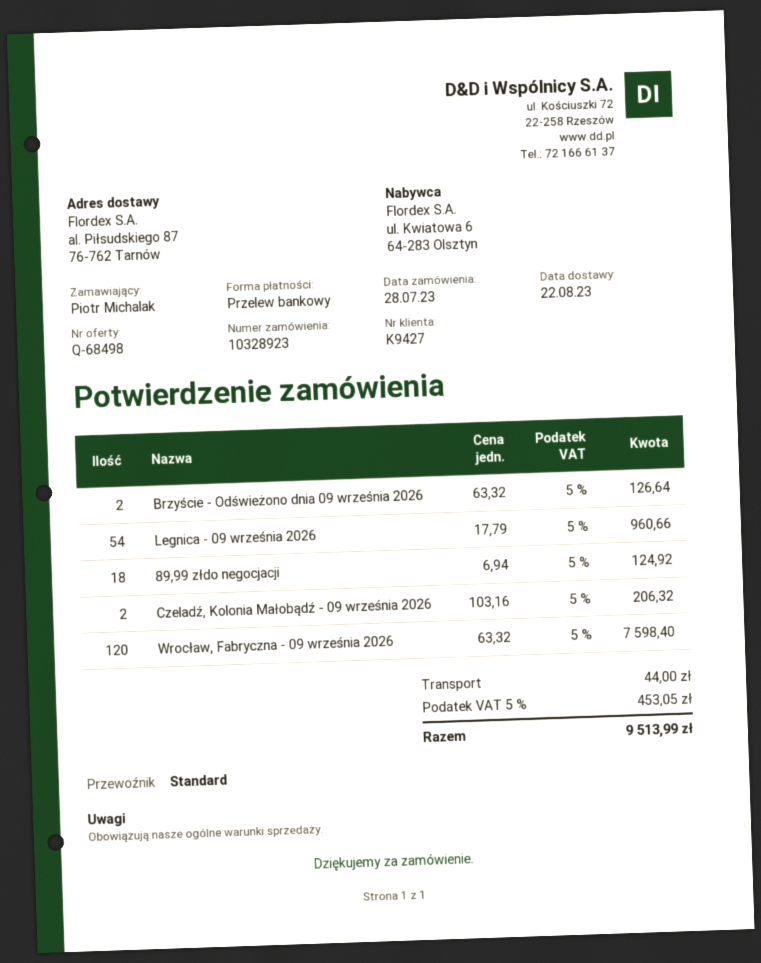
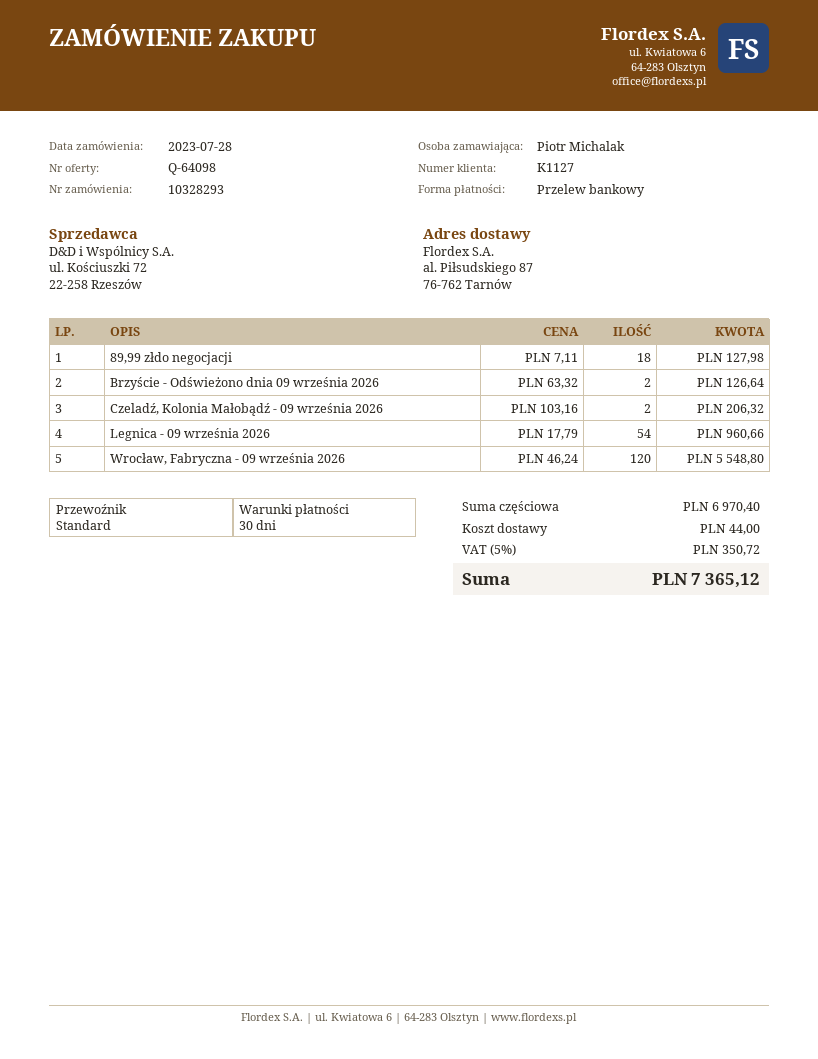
quote number: Q-68498 -> Q-64098
order number: 10328923 -> 10328293
customer number: K9427 -> K1127
89,99 złdo negocjacji: 18 x 6.94 = 124.92 -> 18 x 7.11 = 127.98
Wrocław, Fabryczna - 09 września 2026: 120 x 63.32 = 7598.40 -> 120 x 46.24 = 5548.80
tax: 5% = 453.05 -> 5% = 350.72
total: 9513.99 -> 7365.12

